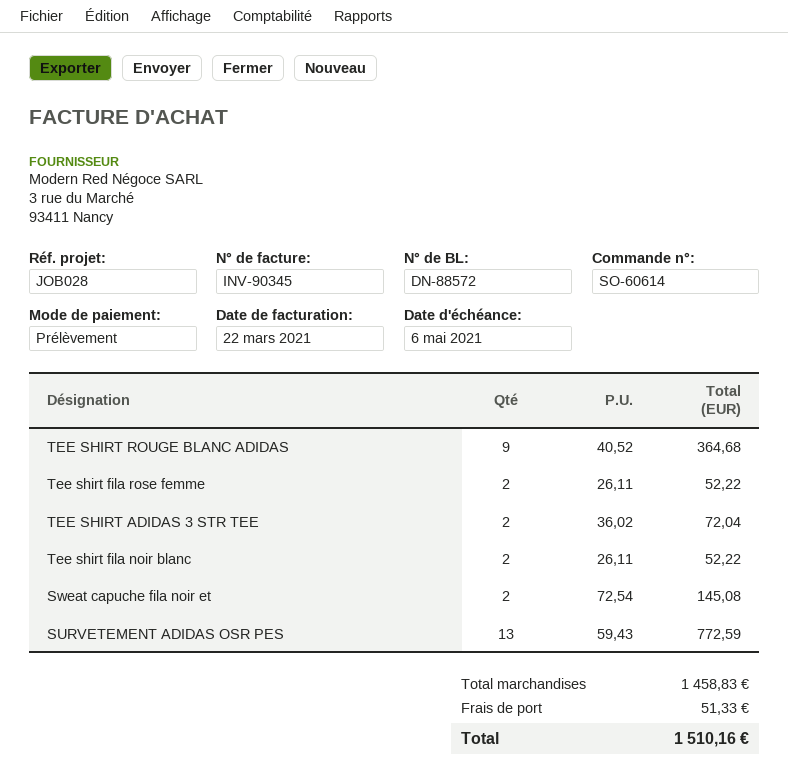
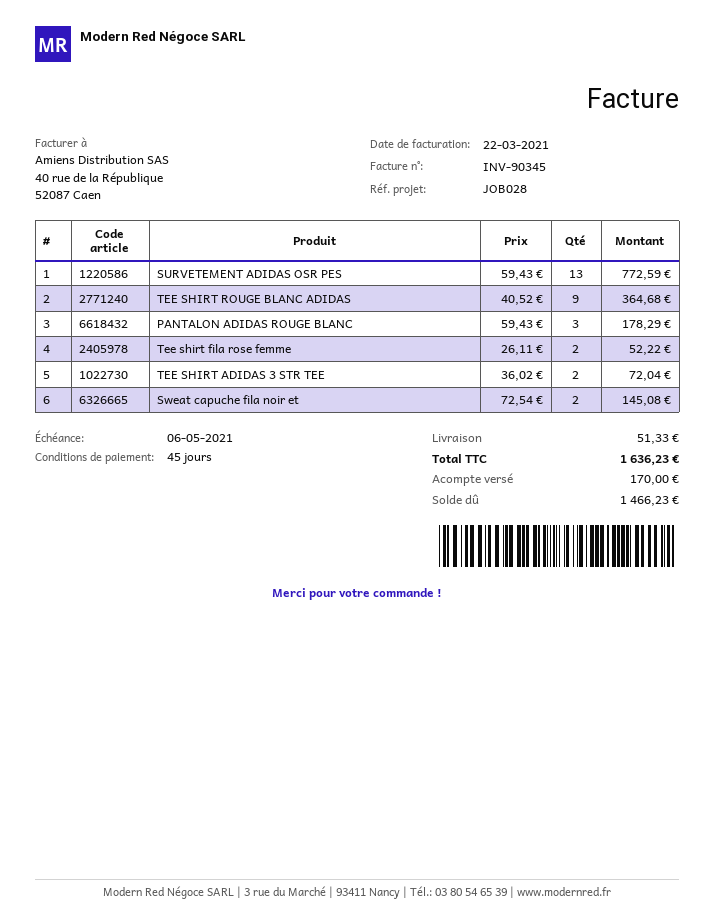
Tee shirt fila noir blanc: 2 x 26.11 = 52.22 -> none
PANTALON ADIDAS ROUGE BLANC: none -> 3 x 59.43 = 178.29
total: 1510.16 -> 1636.23

